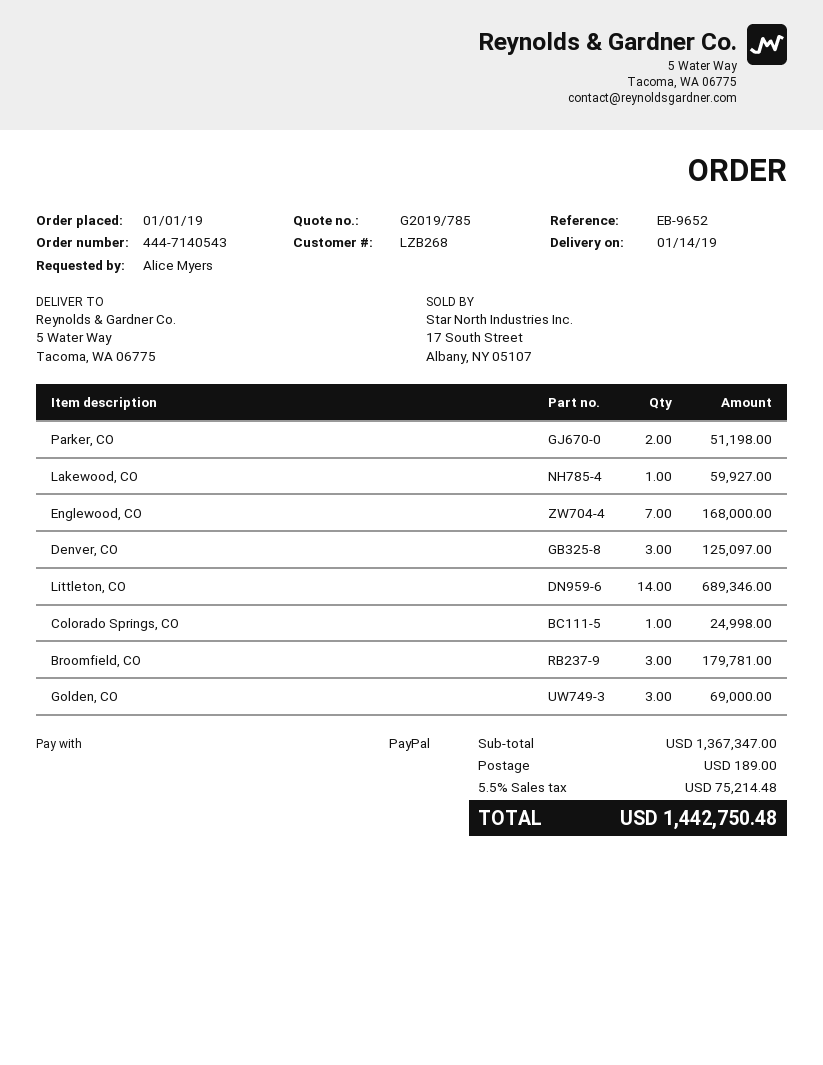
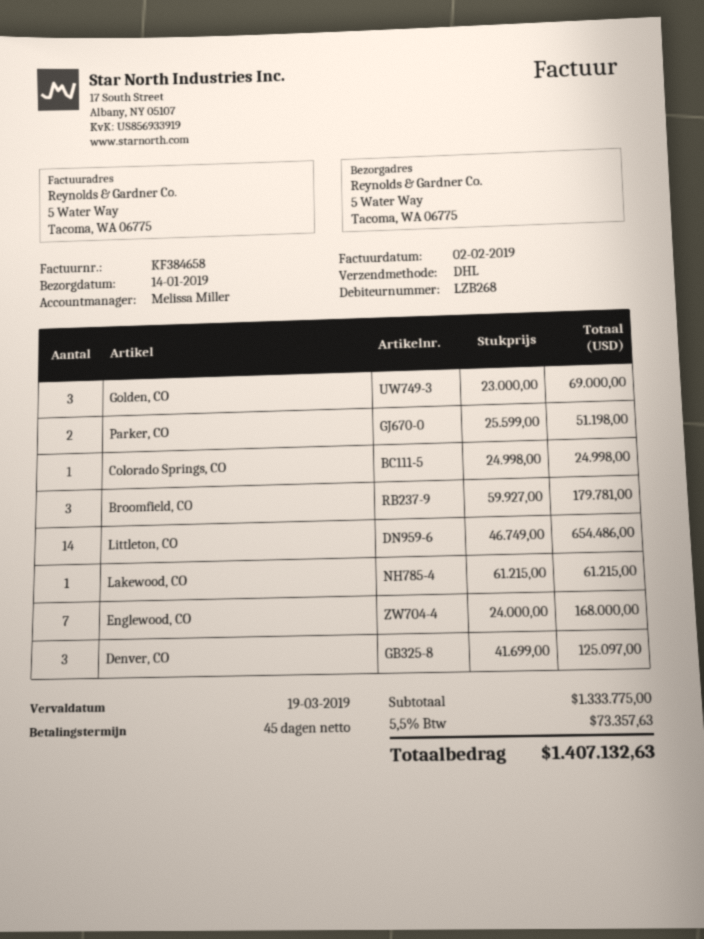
Lakewood, CO: 1 for 59927.00 -> 1 for 61215.00
Littleton, CO: 14 for 689346.00 -> 14 for 654486.00
subtotal: 1367347.00 -> 1333775.00
shipping: 189.00 -> none
tax: 5.5% = 75214.48 -> 5.5% = 73357.63
total: 1442750.48 -> 1407132.63

